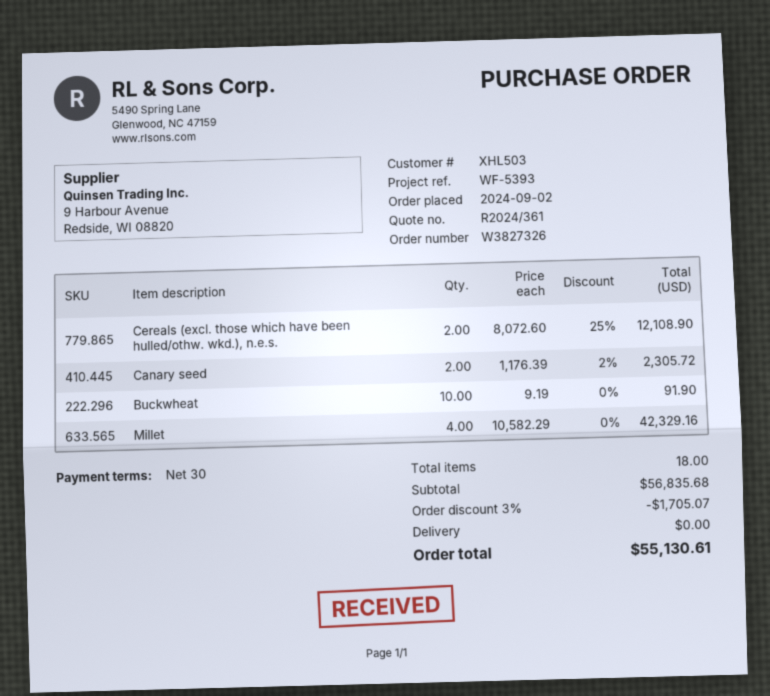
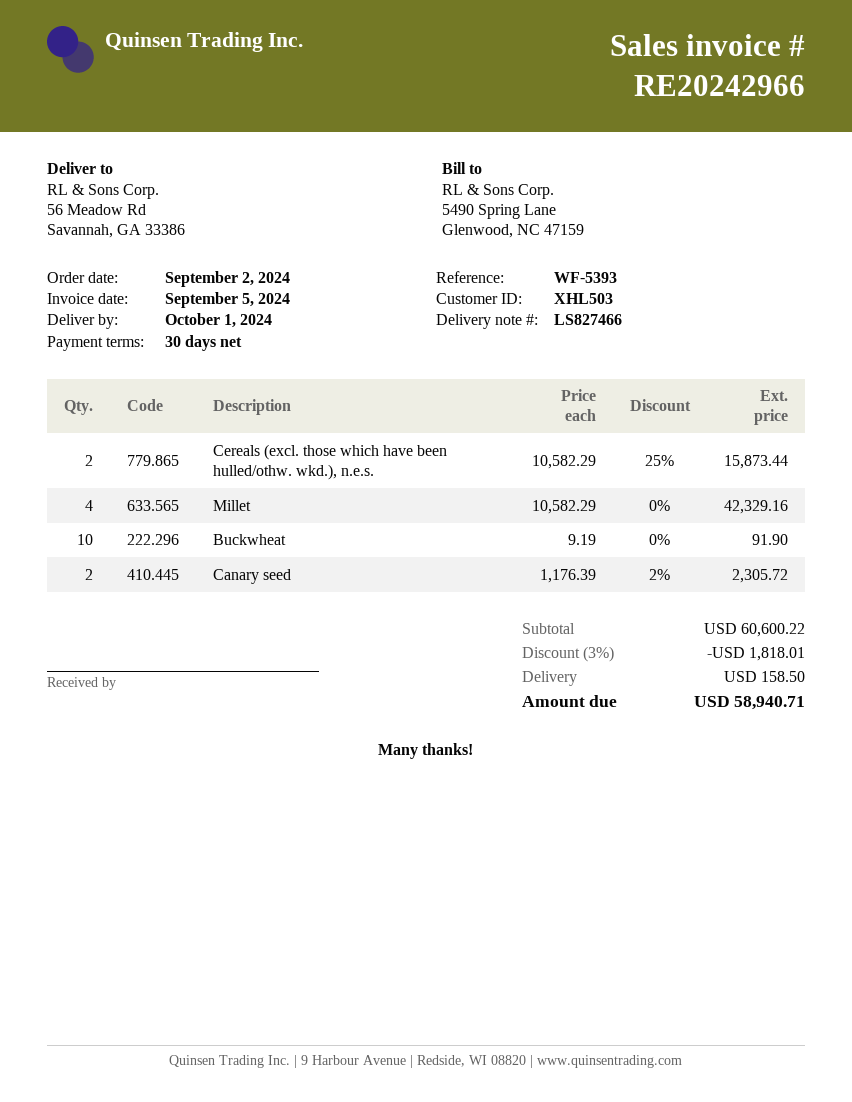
Cereals (excl. those which have been hulled/othw. wkd.), n.e.s.: 2 x 8072.60 - 25% = 12108.90 -> 2 x 10582.29 - 25% = 15873.44
subtotal: 56835.68 -> 60600.22
discount: 3% = 1705.07 -> 3% = 1818.01
shipping: 0.00 -> 158.50
total: 55130.61 -> 58940.71

